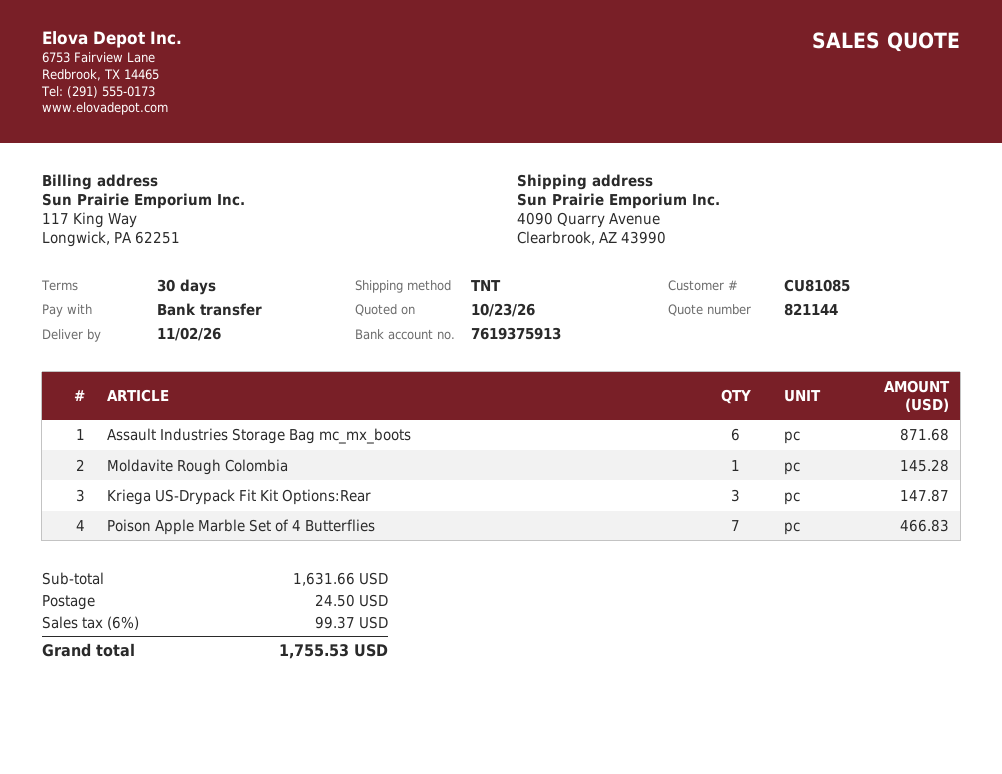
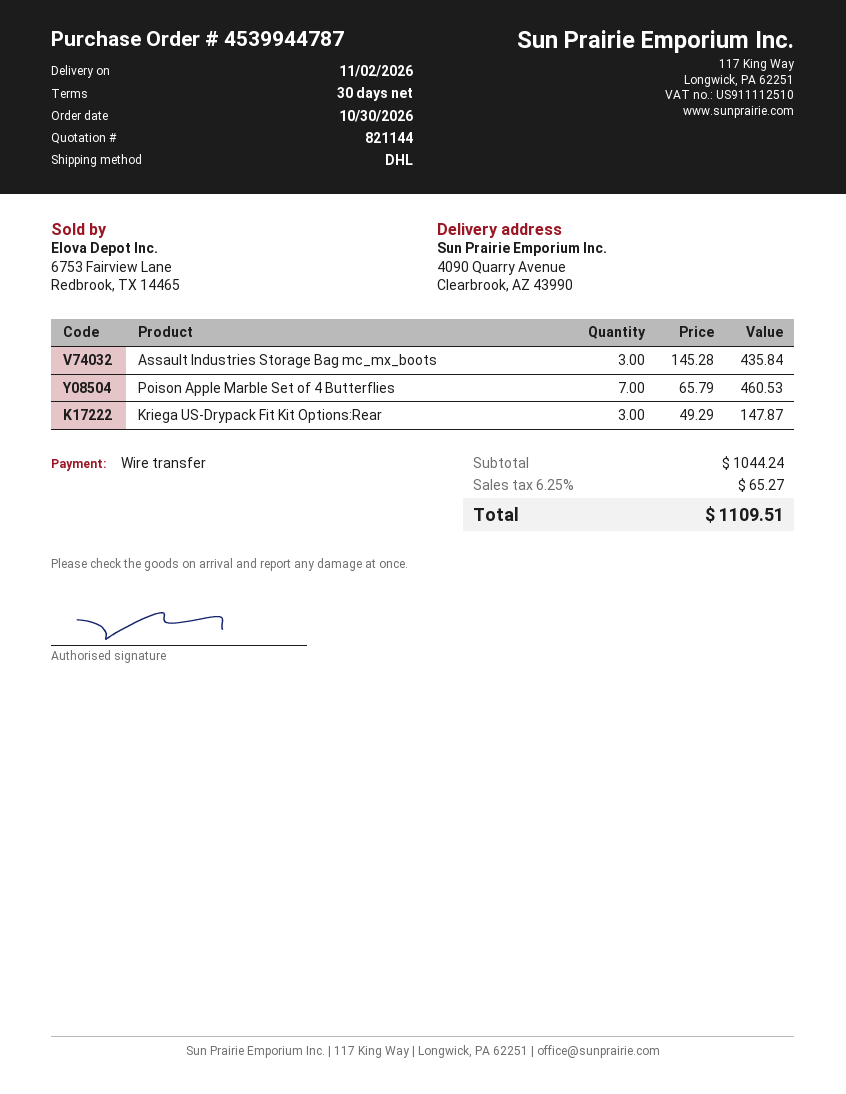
shipping method: TNT -> DHL
Assault Industries Storage Bag mc_mx_boots: 6 for 871.68 -> 3 for 435.84
Moldavite Rough Colombia: 1 for 145.28 -> none
Poison Apple Marble Set of 4 Butterflies: 7 for 466.83 -> 7 for 460.53
subtotal: 1631.66 -> 1044.24
shipping: 24.50 -> none
tax: 6% = 99.37 -> 6.25% = 65.27
total: 1755.53 -> 1109.51

